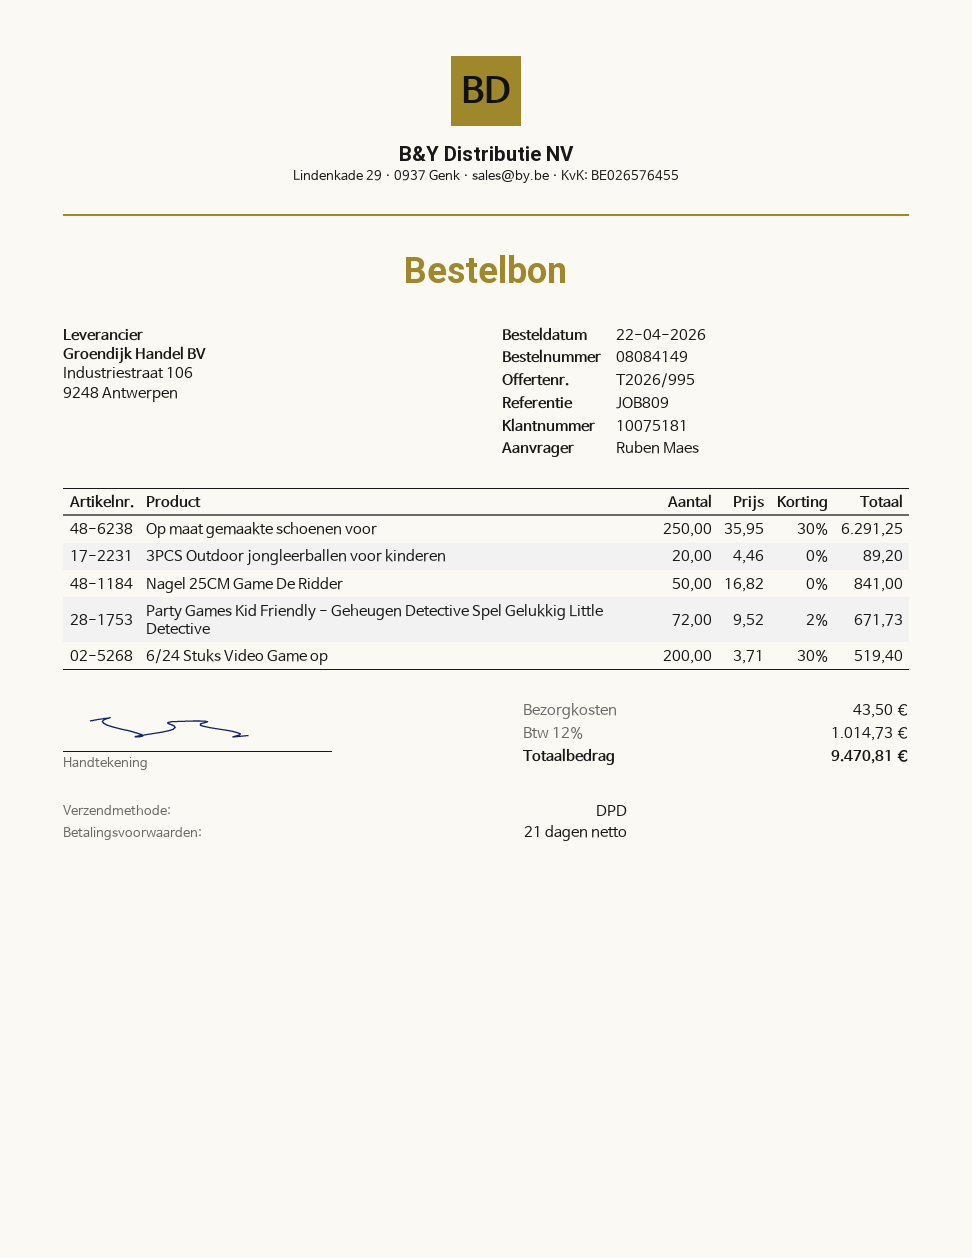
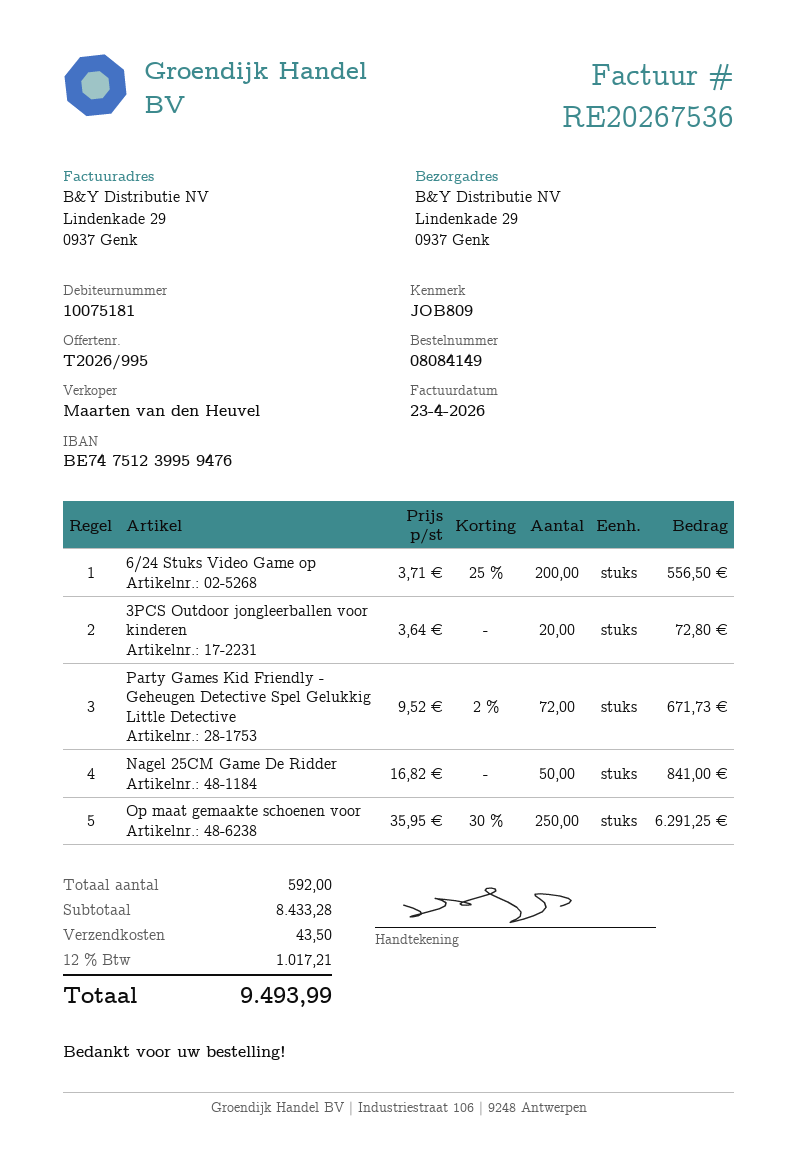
3PCS Outdoor jongleerballen voor kinderen: 20 x 4.46 = 89.20 -> 20 x 3.64 = 72.80
6/24 Stuks Video Game op: 200 x 3.71 - 30% = 519.40 -> 200 x 3.71 - 25% = 556.50
tax: 12% = 1014.73 -> 12% = 1017.21
total: 9470.81 -> 9493.99

